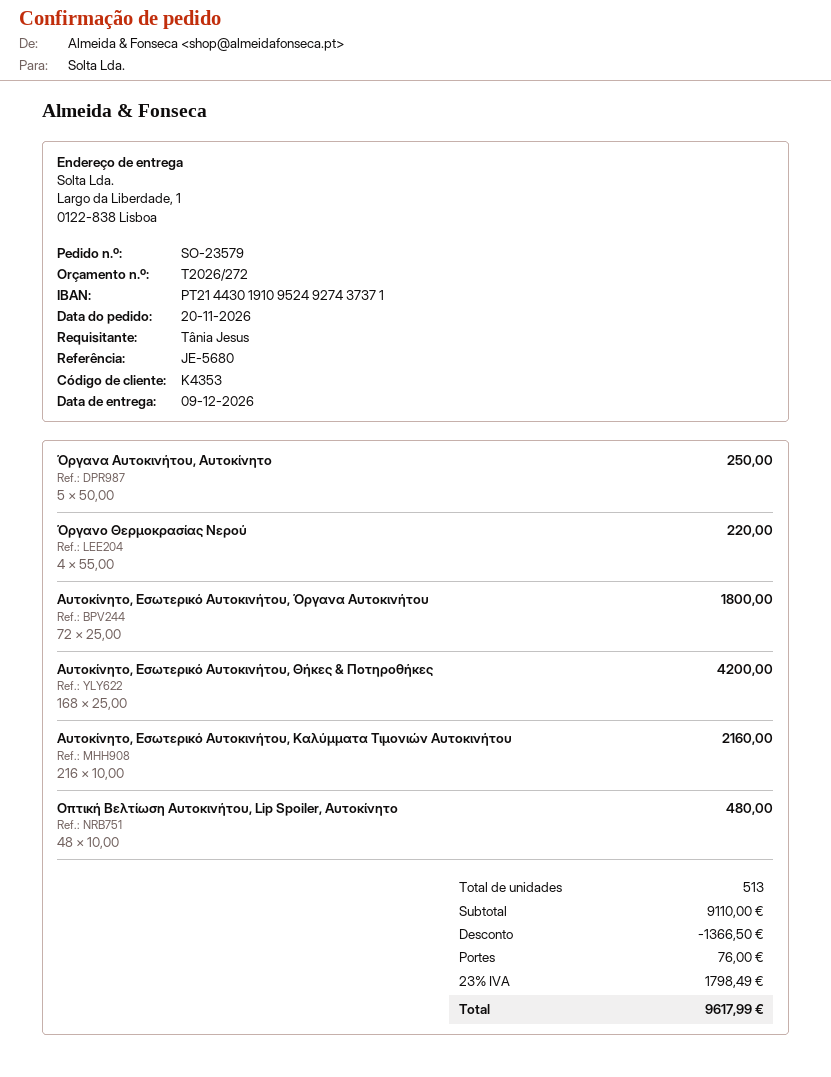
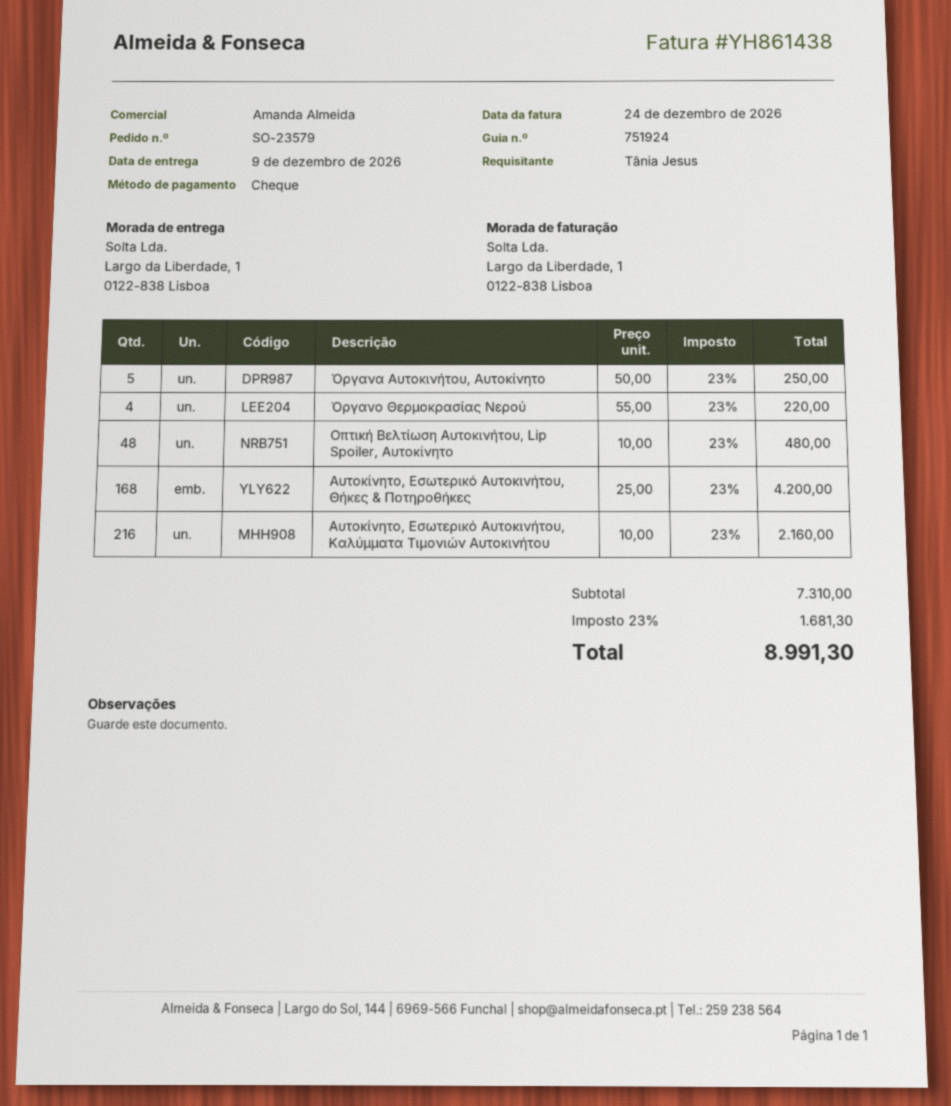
Αυτοκίνητο, Εσωτερικό Αυτοκινήτου, Όργανα Αυτοκινήτου: 72 x 25.00 = 1800.00 -> none
subtotal: 9110.00 -> 7310.00
discount: 1366.50 -> none
shipping: 76.00 -> none
tax: 23% = 1798.49 -> 23% = 1681.30
total: 9617.99 -> 8991.30

